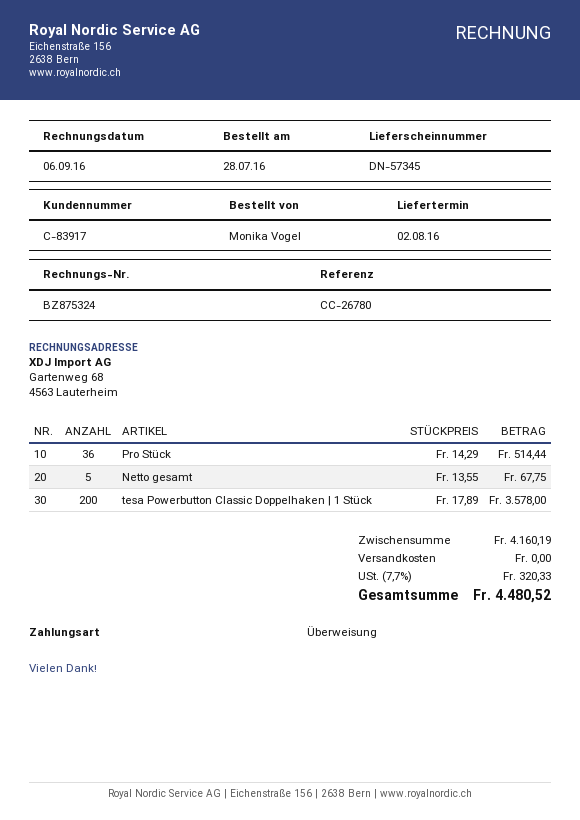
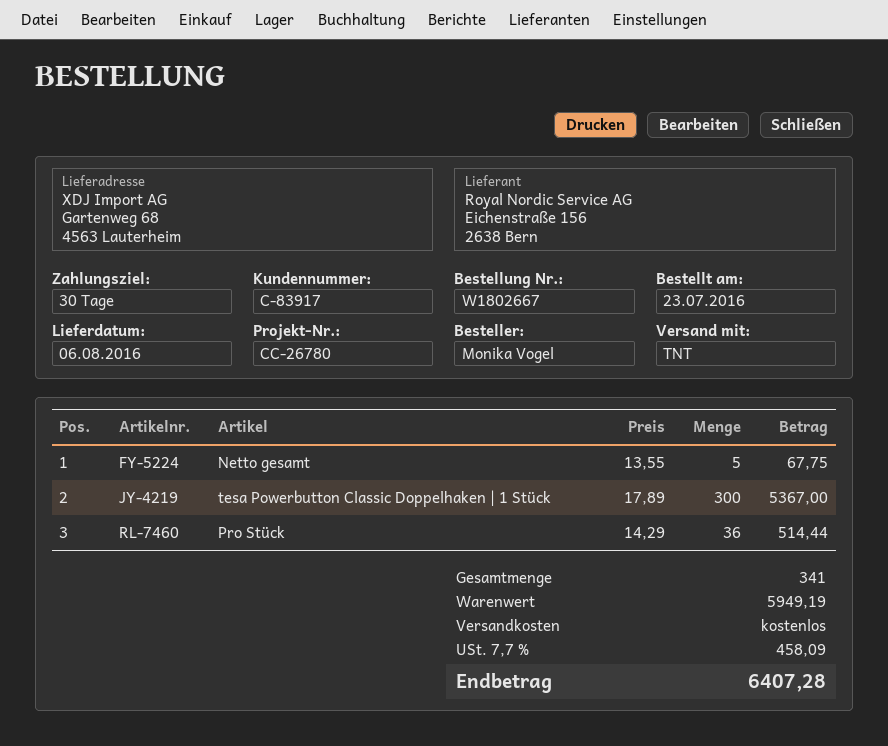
order date: 2016-07-28 -> 2016-07-23
delivery date: 2016-08-02 -> 2016-08-06
tesa Powerbutton Classic Doppelhaken | 1 Stück: 200 x 17.89 = 3578.00 -> 300 x 17.89 = 5367.00
subtotal: 4160.19 -> 5949.19
tax: 7.7% = 320.33 -> 7.7% = 458.09
total: 4480.52 -> 6407.28

